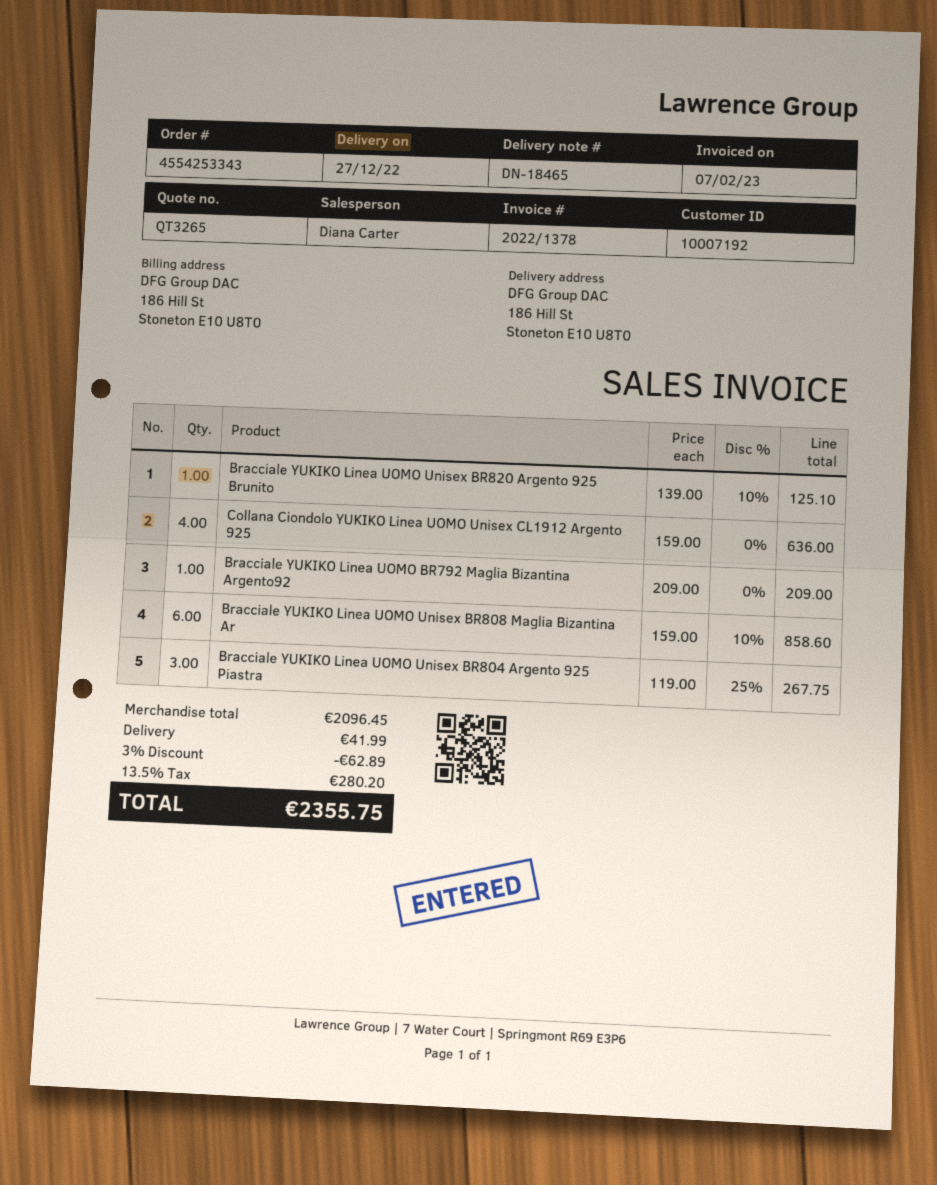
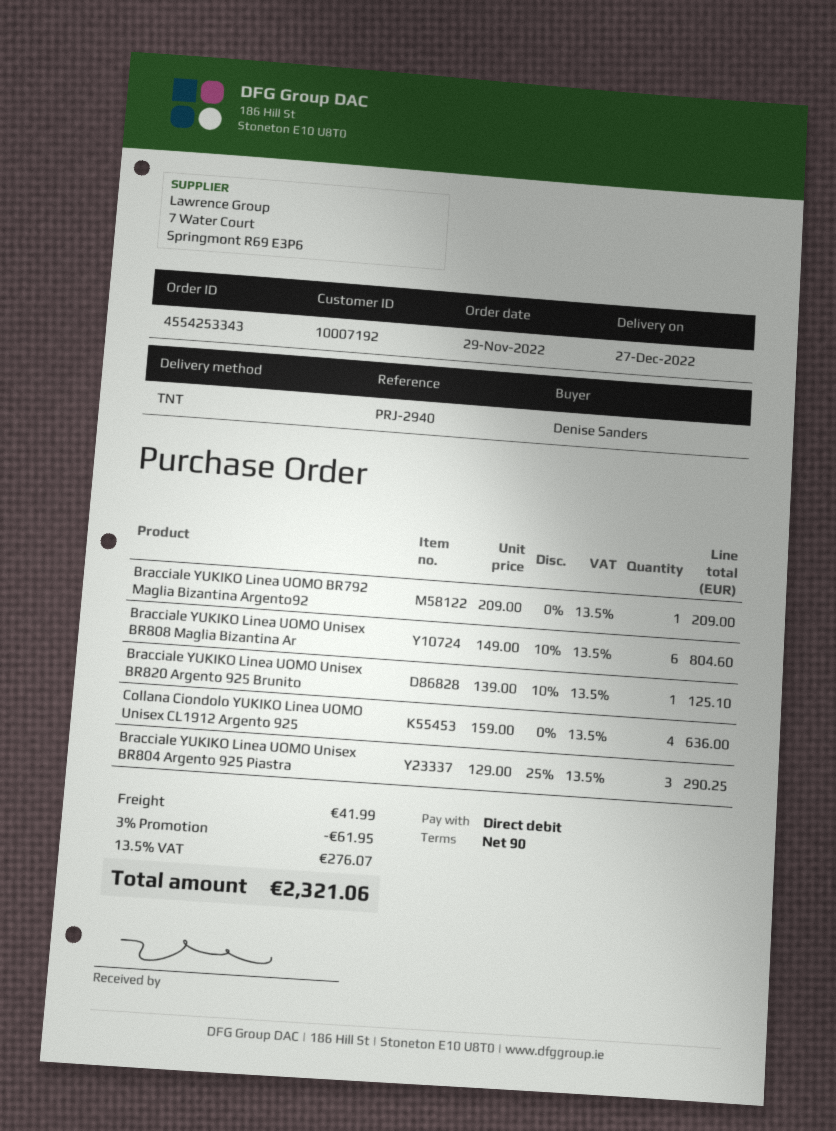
Bracciale YUKIKO Linea UOMO Unisex BR808 Maglia Bizantina Ar: 6 x 159.00 - 10% = 858.60 -> 6 x 149.00 - 10% = 804.60
Bracciale YUKIKO Linea UOMO Unisex BR804 Argento 925 Piastra: 3 x 119.00 - 25% = 267.75 -> 3 x 129.00 - 25% = 290.25
discount: 3% = 62.89 -> 3% = 61.95
tax: 13.5% = 280.20 -> 13.5% = 276.07
total: 2355.75 -> 2321.06

